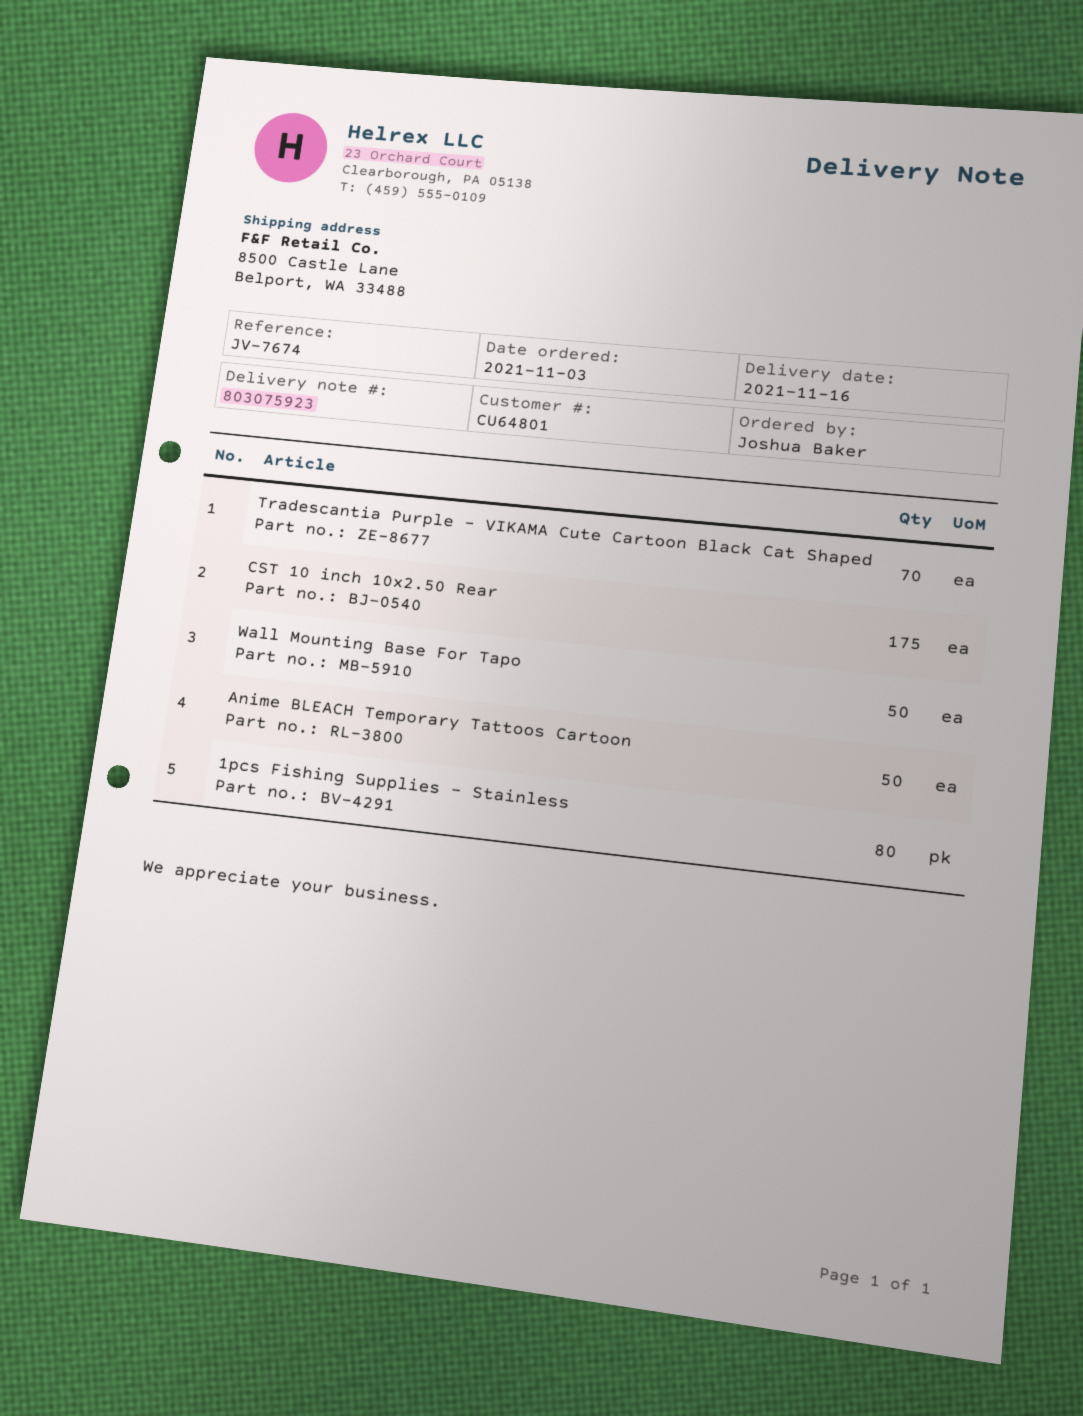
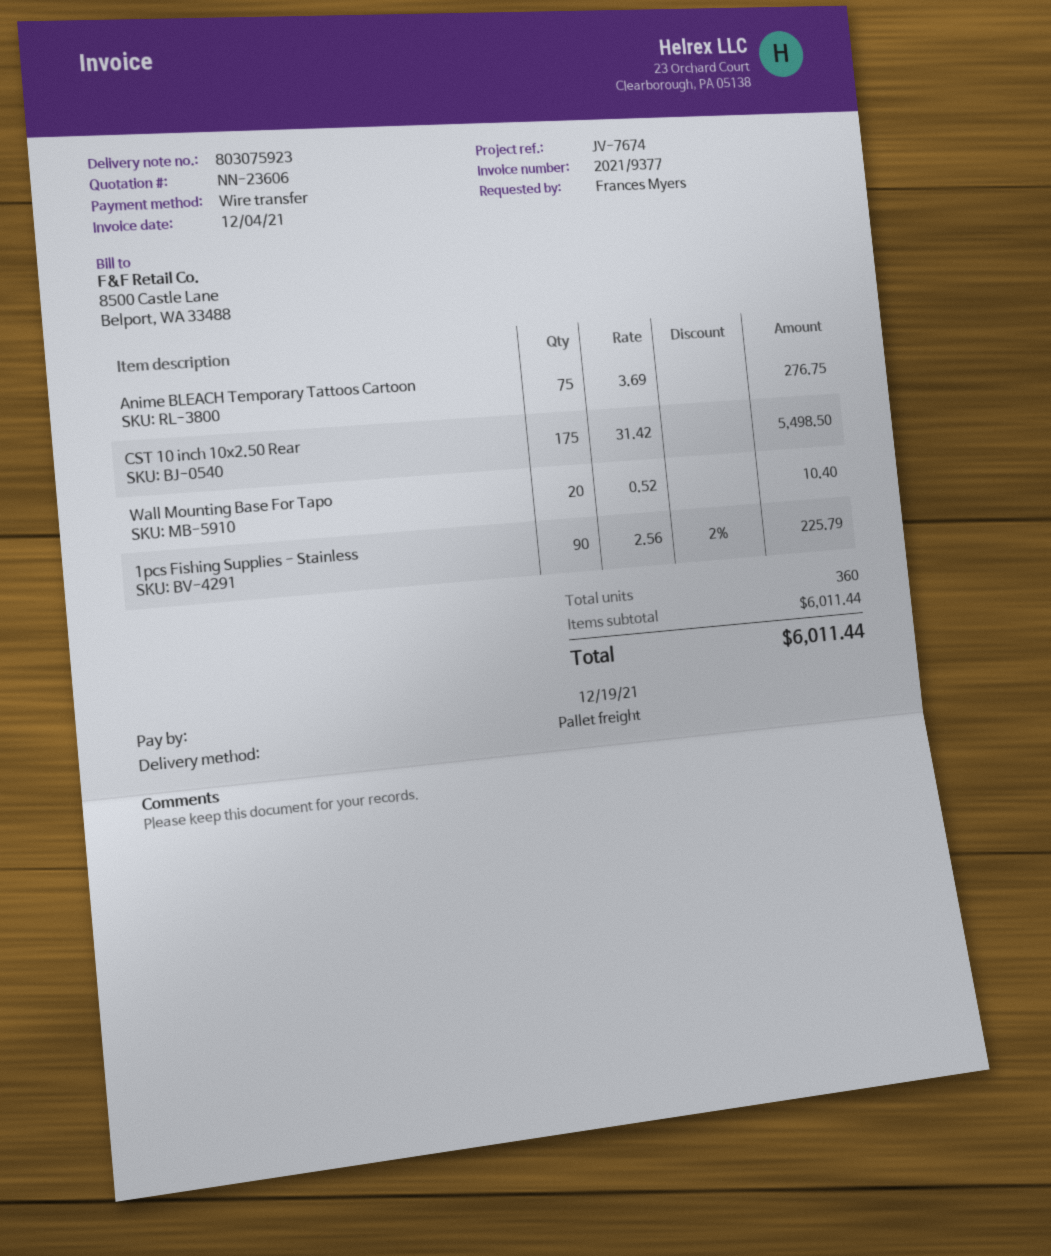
ordered by: Joshua Baker -> Frances Myers
Tradescantia Purple - VIKAMA Cute Cartoon Black Cat Shaped: 70 -> none
Wall Mounting Base For Tapo: 50 -> 20
Anime BLEACH Temporary Tattoos Cartoon: 50 -> 75
1pcs Fishing Supplies - Stainless: 80 -> 90

